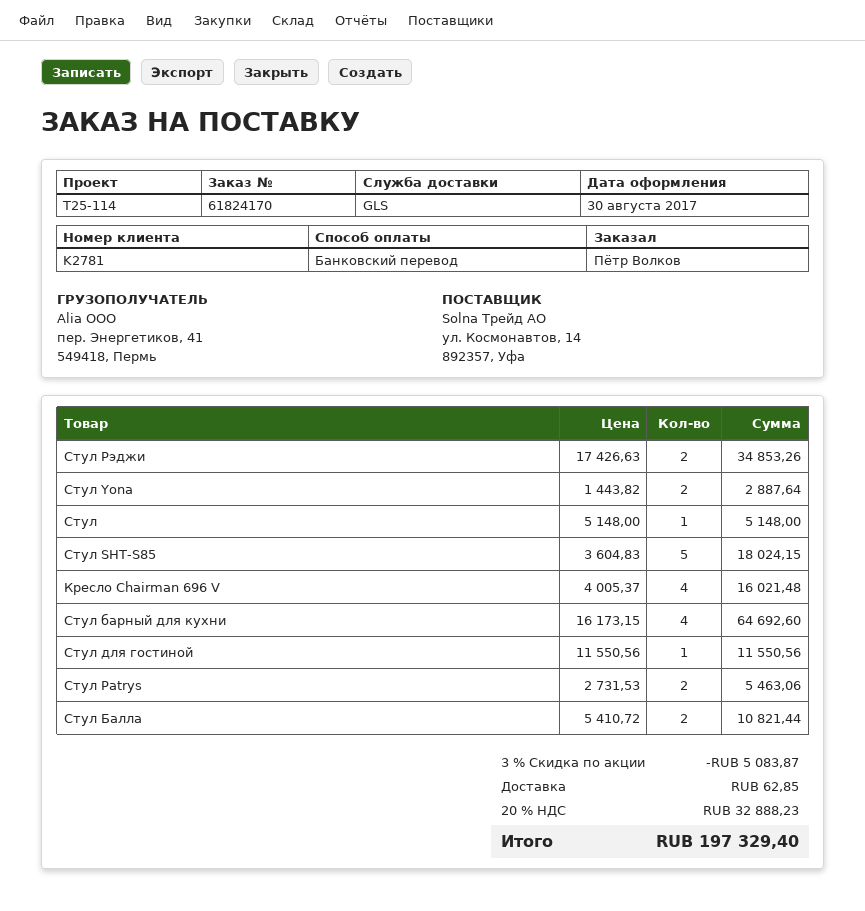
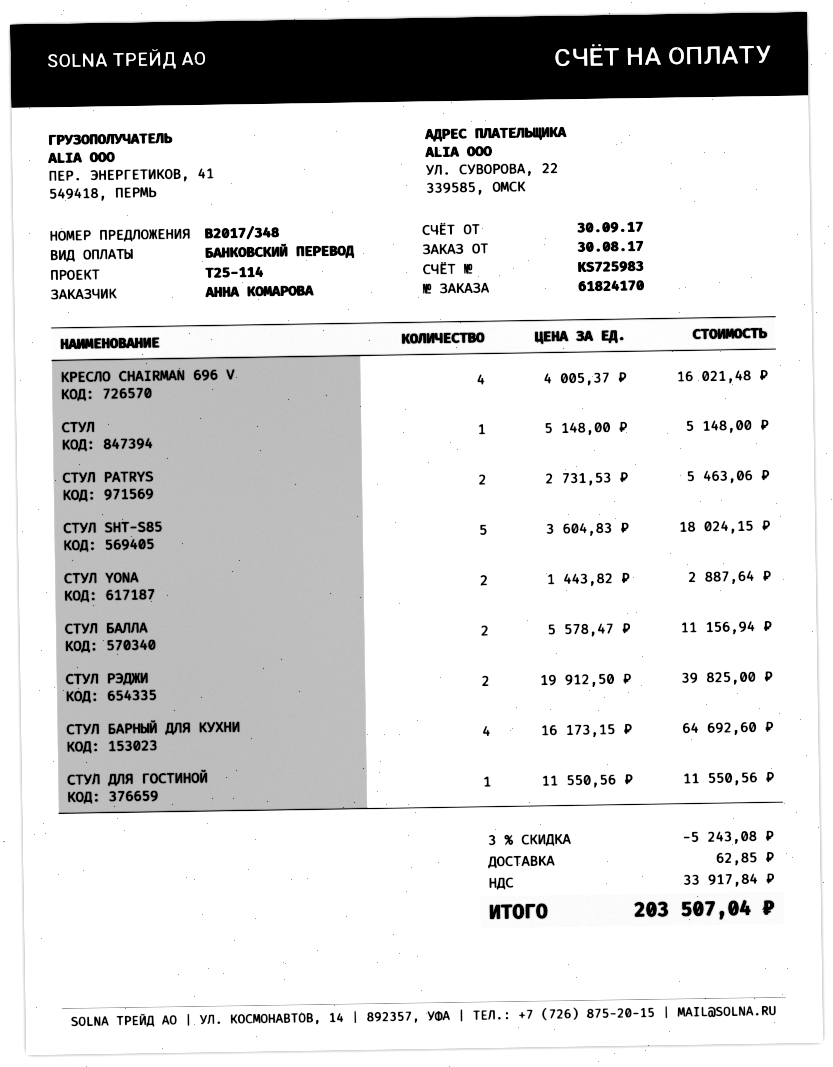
ordered by: Пётр Волков -> АННА КОМАРОВА
Стул Рэджи: 2 x 17426.63 = 34853.26 -> 2 x 19912.50 = 39825.00
Стул Балла: 2 x 5410.72 = 10821.44 -> 2 x 5578.47 = 11156.94
discount: 3% = 5083.87 -> 3% = 5243.08
tax: 32888.23 -> 33917.84
total: 197329.40 -> 203507.04

